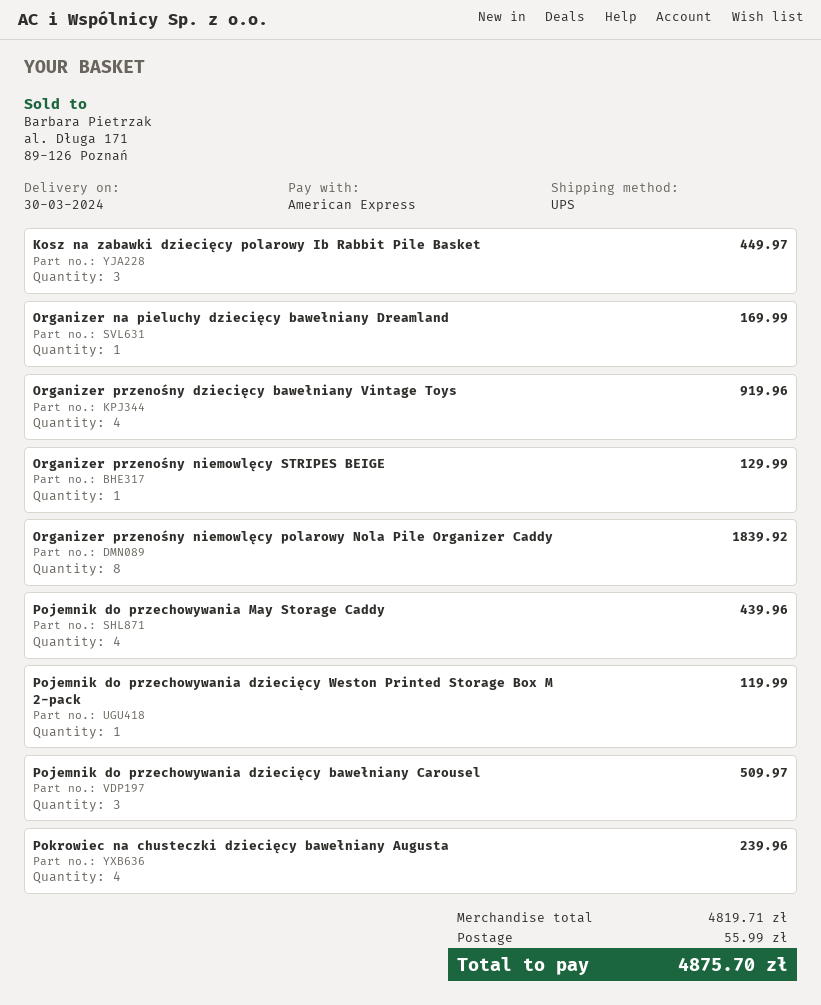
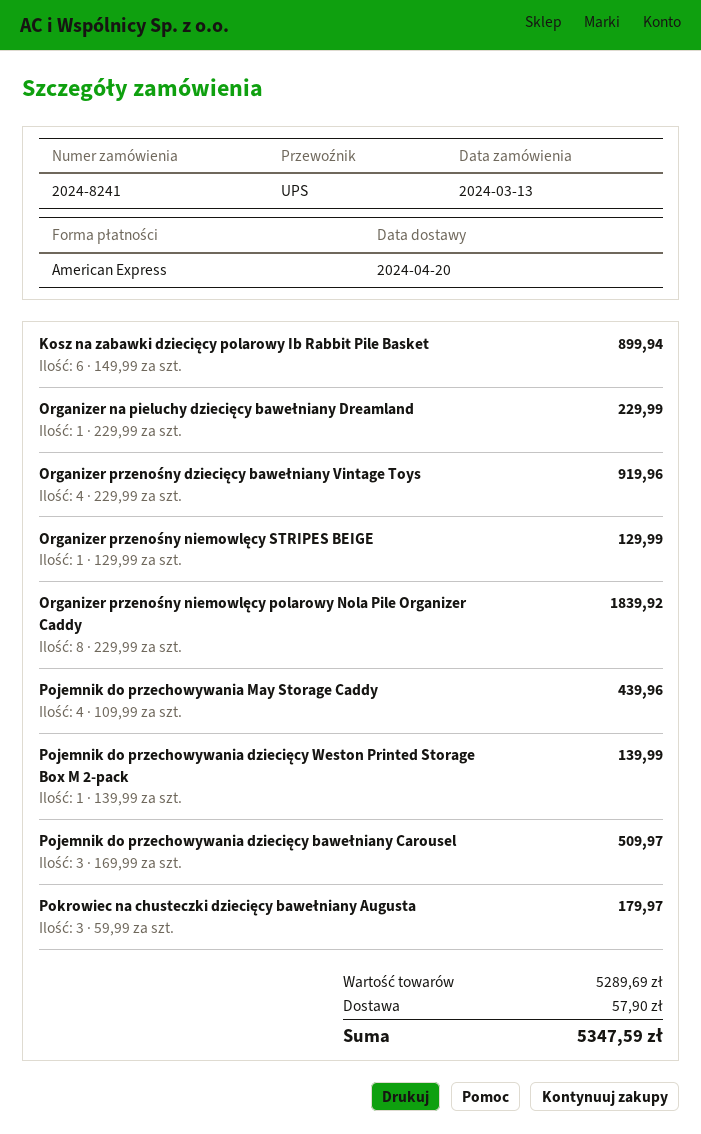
delivery date: 2024-03-30 -> 2024-04-20
Kosz na zabawki dziecięcy polarowy Ib Rabbit Pile Basket: 3 for 449.97 -> 6 for 899.94
Organizer na pieluchy dziecięcy bawełniany Dreamland: 1 for 169.99 -> 1 for 229.99
Pojemnik do przechowywania dziecięcy Weston Printed Storage Box M 2-pack: 1 for 119.99 -> 1 for 139.99
Pokrowiec na chusteczki dziecięcy bawełniany Augusta: 4 for 239.96 -> 3 for 179.97
subtotal: 4819.71 -> 5289.69
shipping: 55.99 -> 57.90
total: 4875.70 -> 5347.59

